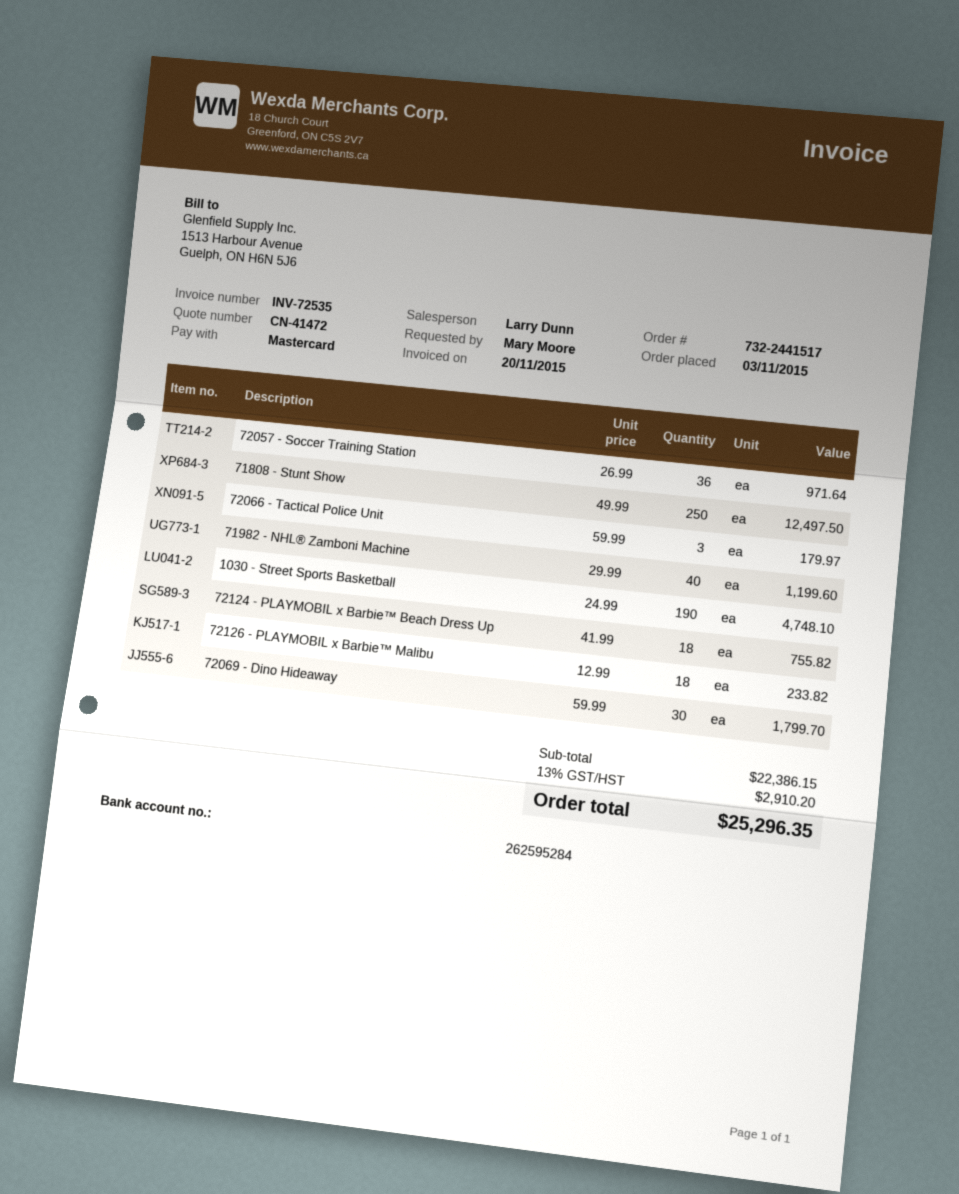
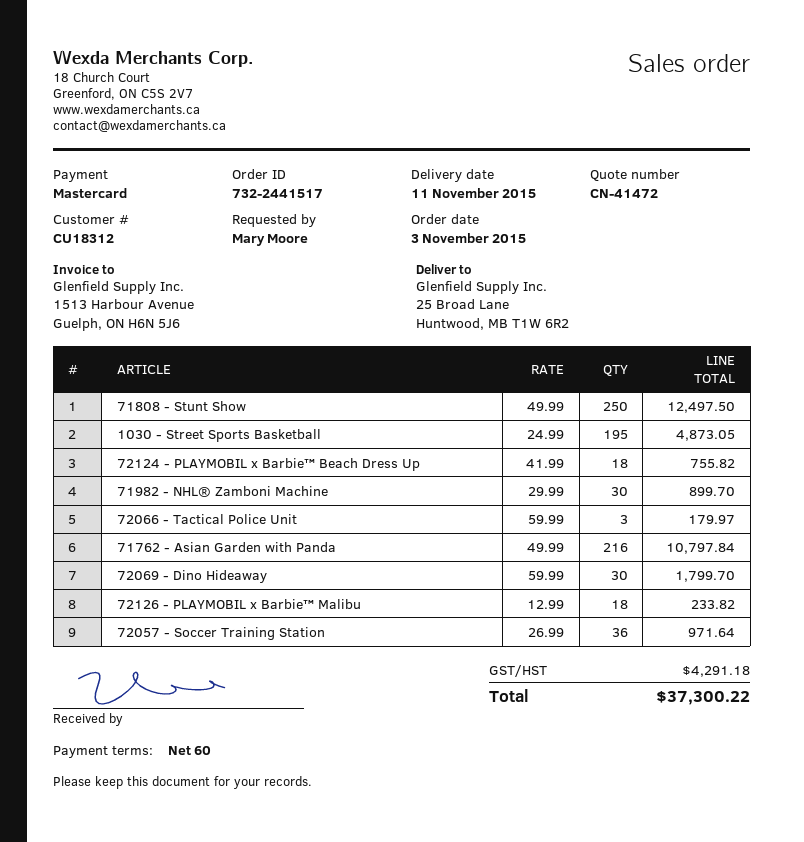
71982 - NHL® Zamboni Machine: 40 x 29.99 = 1199.60 -> 30 x 29.99 = 899.70
1030 - Street Sports Basketball: 190 x 24.99 = 4748.10 -> 195 x 24.99 = 4873.05
71762 - Asian Garden with Panda: none -> 216 x 49.99 = 10797.84
tax: 2910.20 -> 4291.18
total: 25296.35 -> 37300.22

